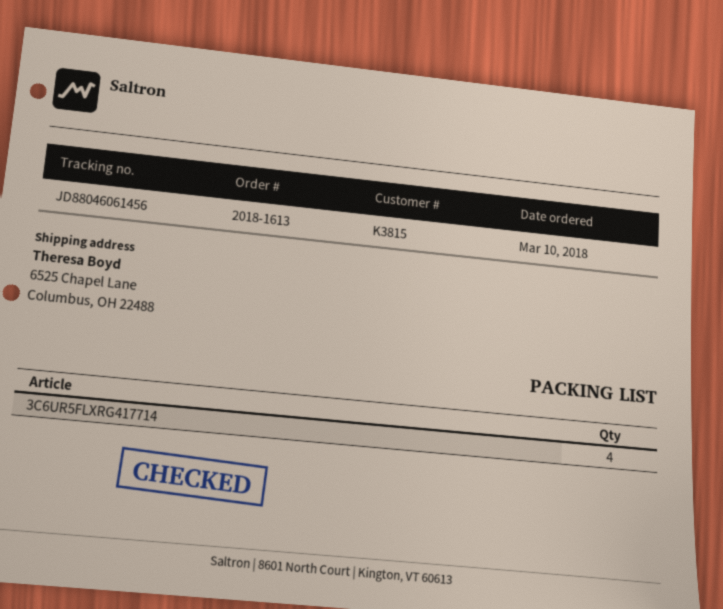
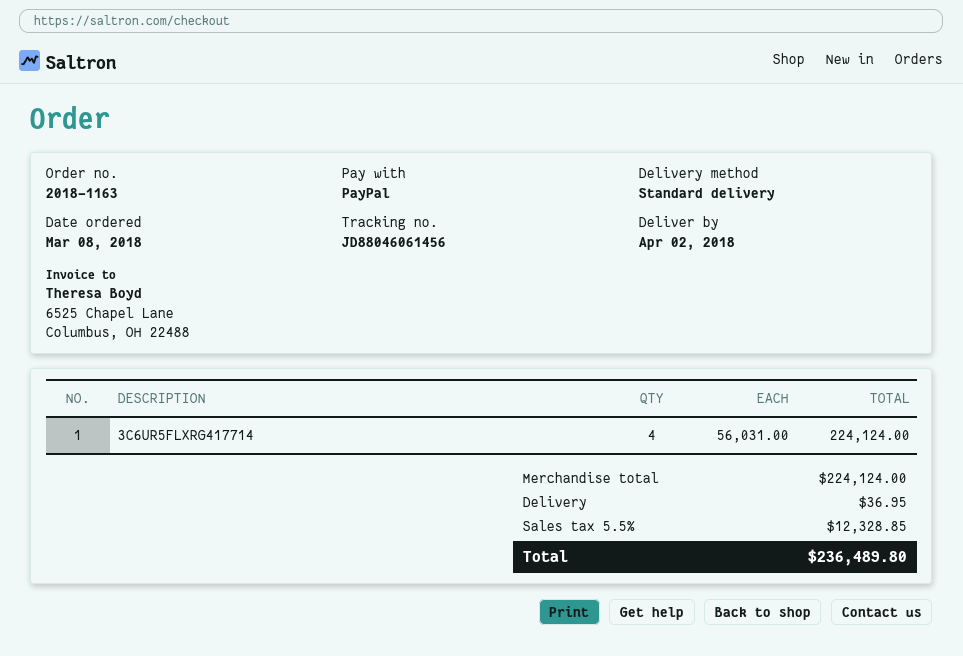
order number: 2018-1613 -> 2018-1163
order date: 2018-03-10 -> 2018-03-08

